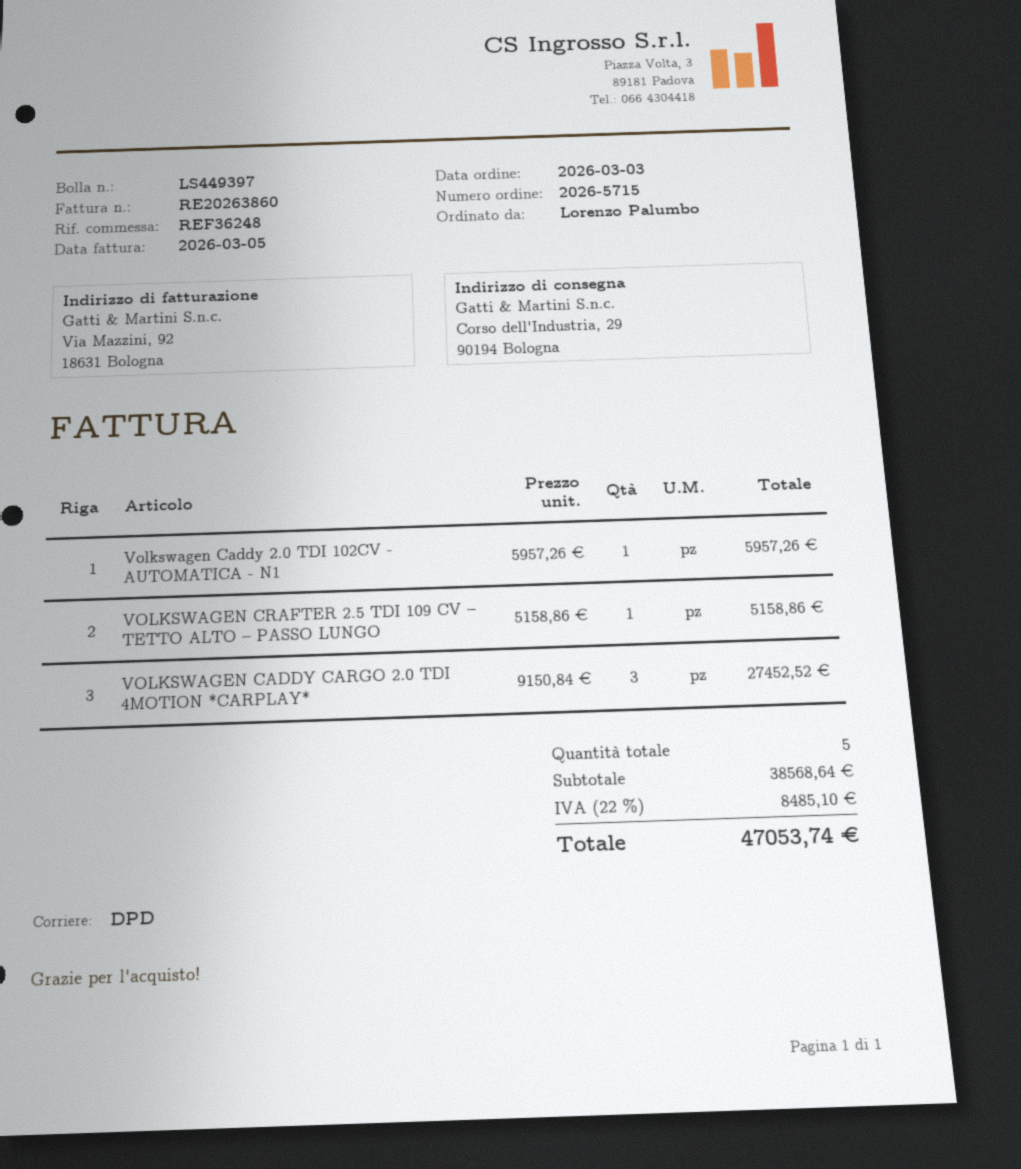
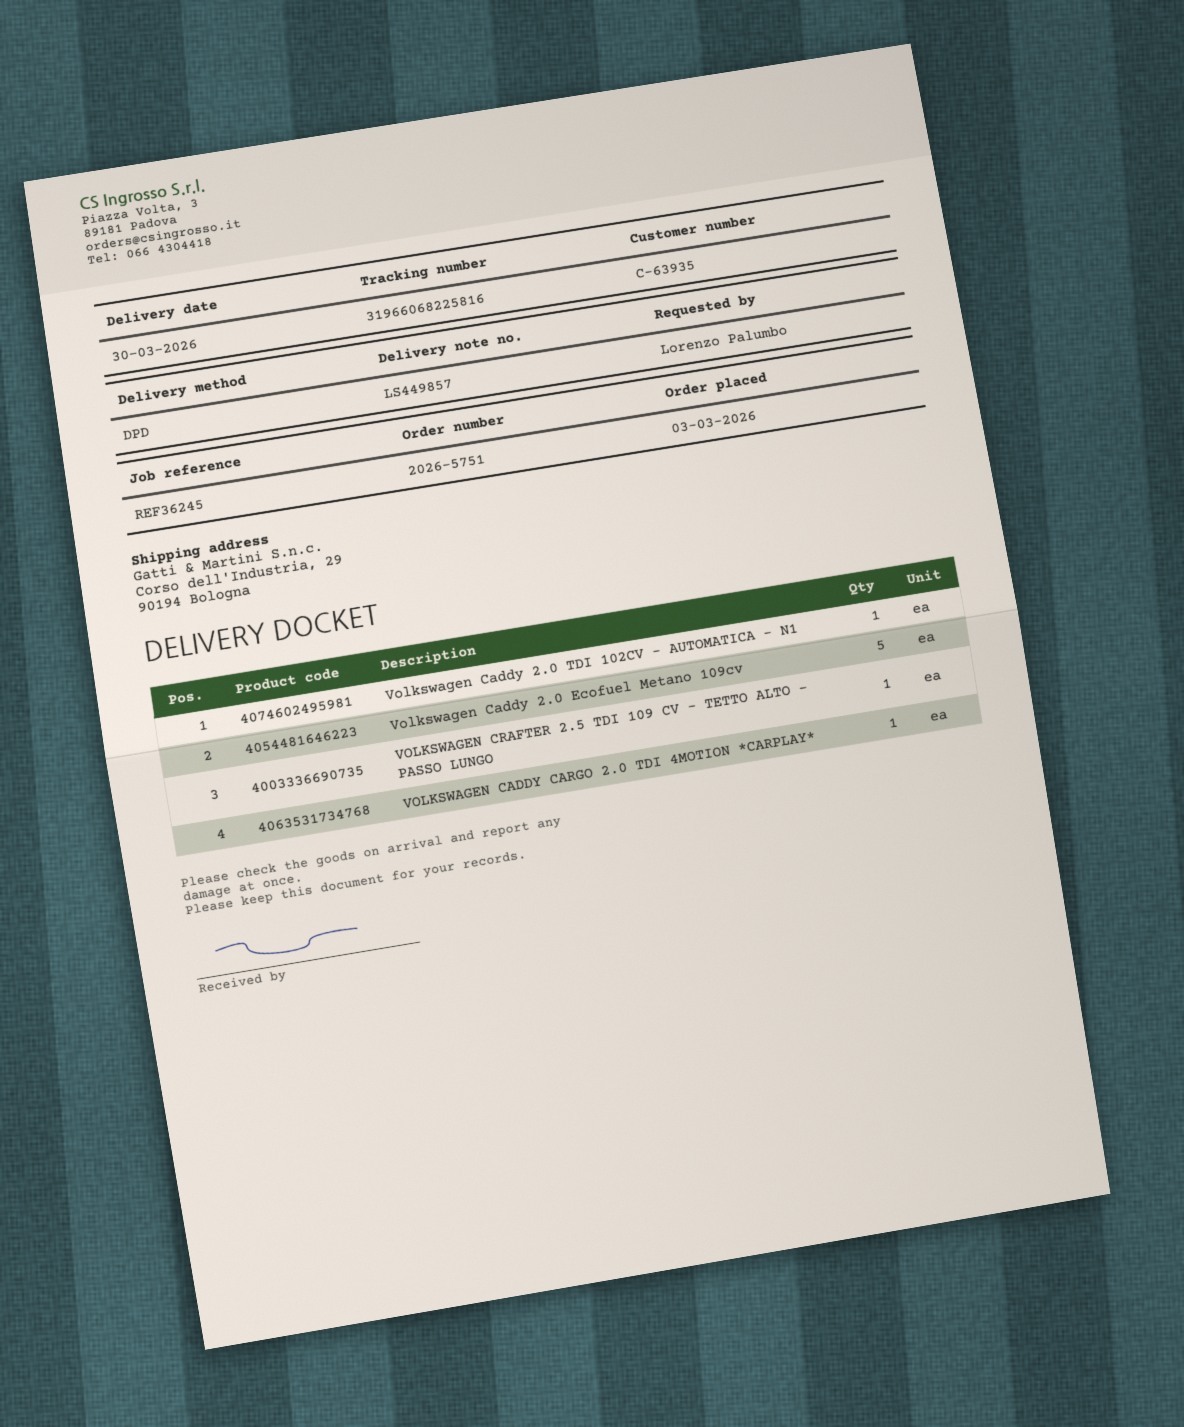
order number: 2026-5715 -> 2026-5751
delivery note number: LS449397 -> LS449857
reference: REF36248 -> REF36245
VOLKSWAGEN CADDY CARGO 2.0 TDI 4MOTION *CARPLAY*: 3 -> 1
Volkswagen Caddy 2.0 Ecofuel Metano 109cv: none -> 5

